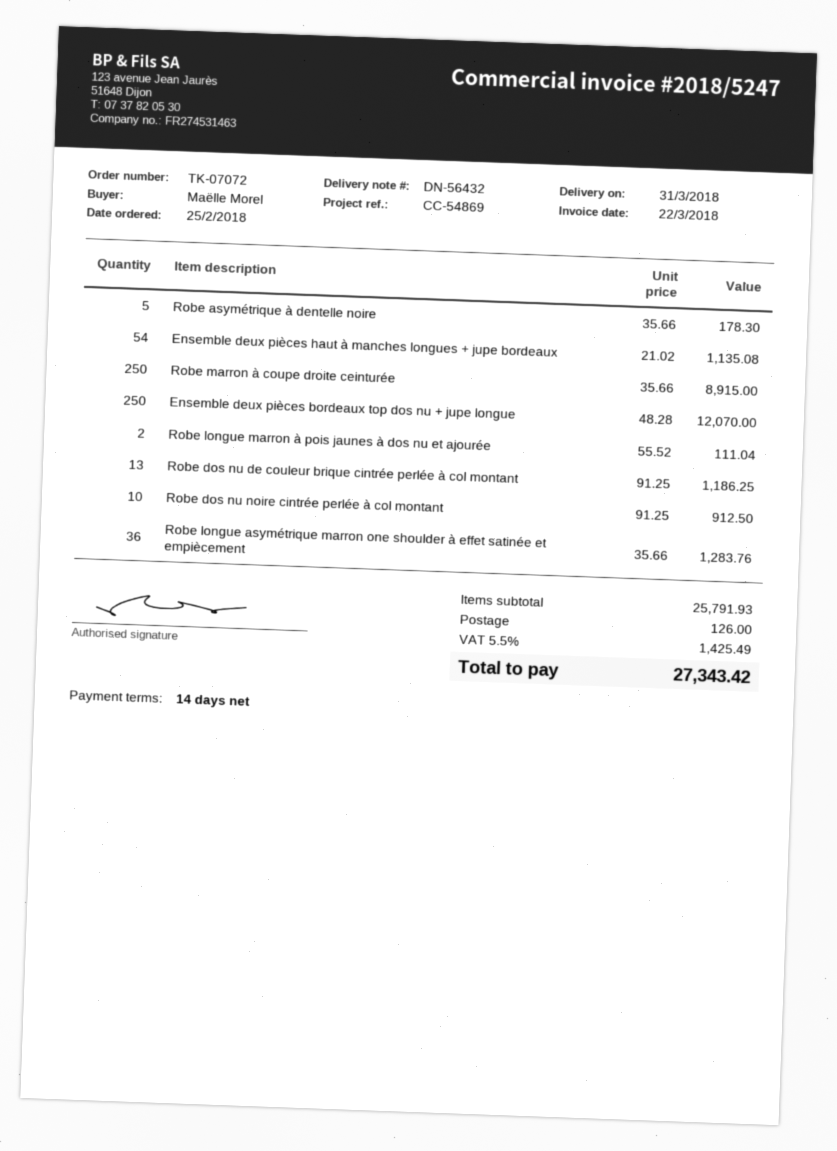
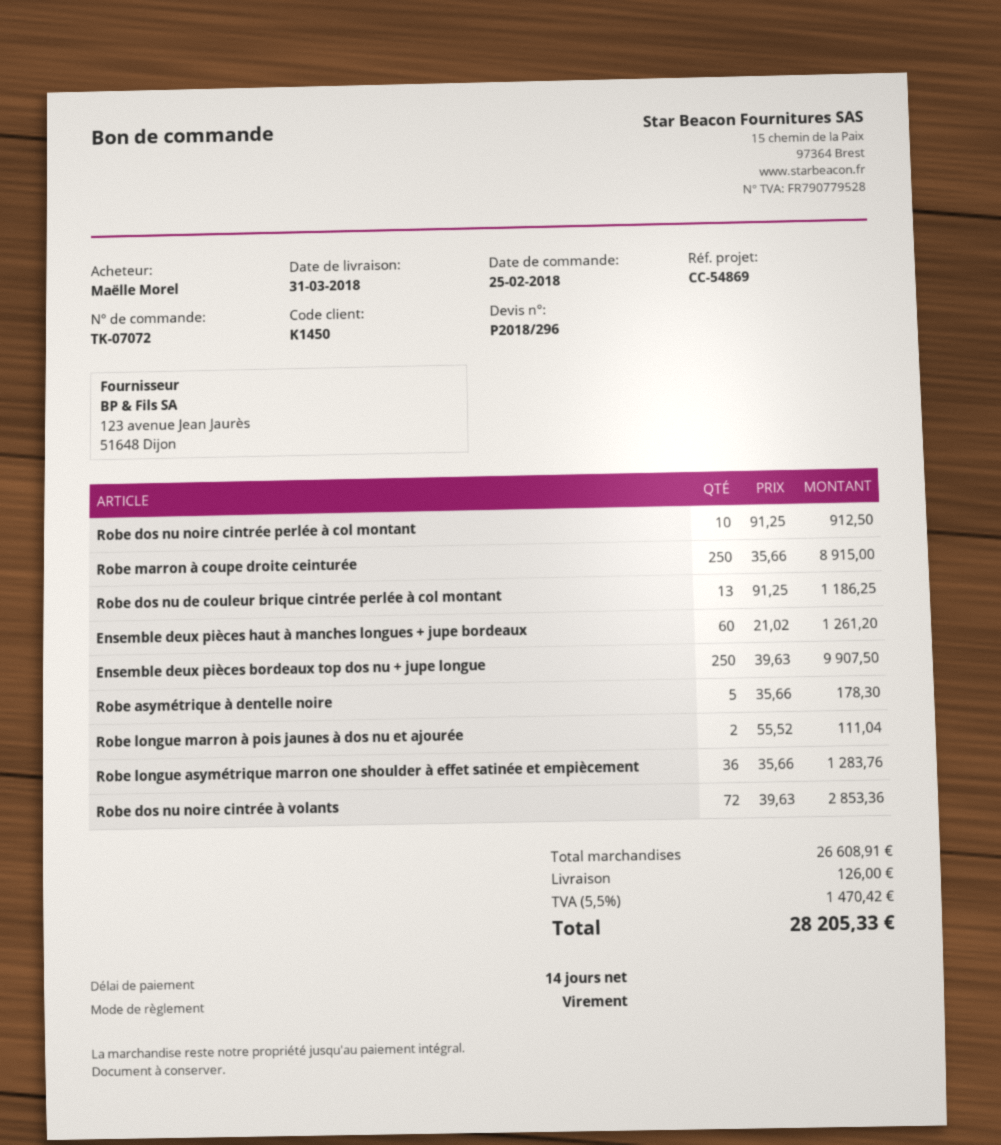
Ensemble deux pièces haut à manches longues + jupe bordeaux: 54 x 21.02 = 1135.08 -> 60 x 21.02 = 1261.20
Ensemble deux pièces bordeaux top dos nu + jupe longue: 250 x 48.28 = 12070.00 -> 250 x 39.63 = 9907.50
Robe dos nu noire cintrée à volants: none -> 72 x 39.63 = 2853.36
subtotal: 25791.93 -> 26608.91
tax: 5.5% = 1425.49 -> 5.5% = 1470.42
total: 27343.42 -> 28205.33

